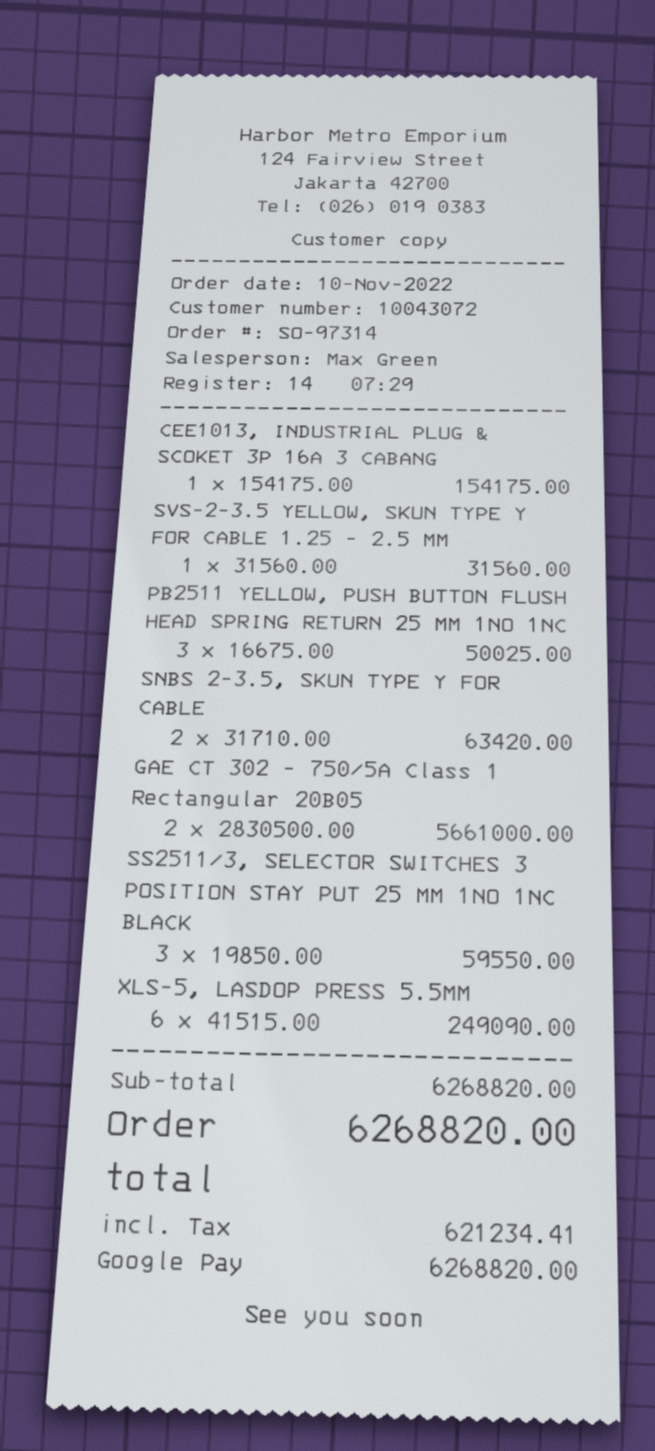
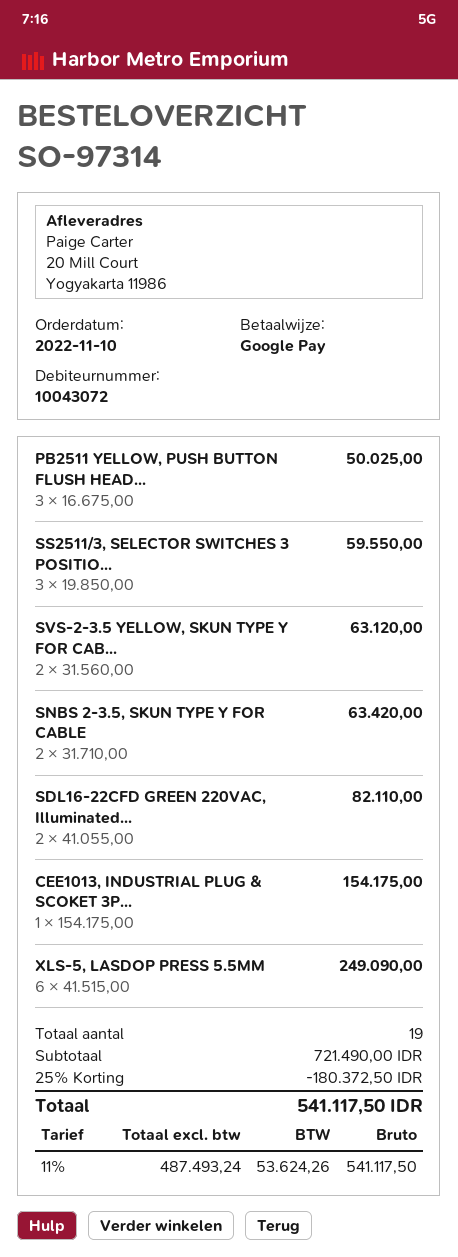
SVS-2-3.5 YELLOW, SKUN TYPE Y FOR CABLE 1.25 - 2.5 MM: 1 x 31560.00 = 31560.00 -> 2 x 31560.00 = 63120.00
GAE CT 302 - 750/5A Class 1 Rectangular 20B05: 2 x 2830500.00 = 5661000.00 -> none
SDL16-22CFD GREEN 220VAC, Illuminated...: none -> 2 x 41055.00 = 82110.00
subtotal: 6268820.00 -> 721490.00
discount: none -> 25% = 180372.50
tax: 621234.41 -> 53624.26
total: 6268820.00 -> 541117.50

